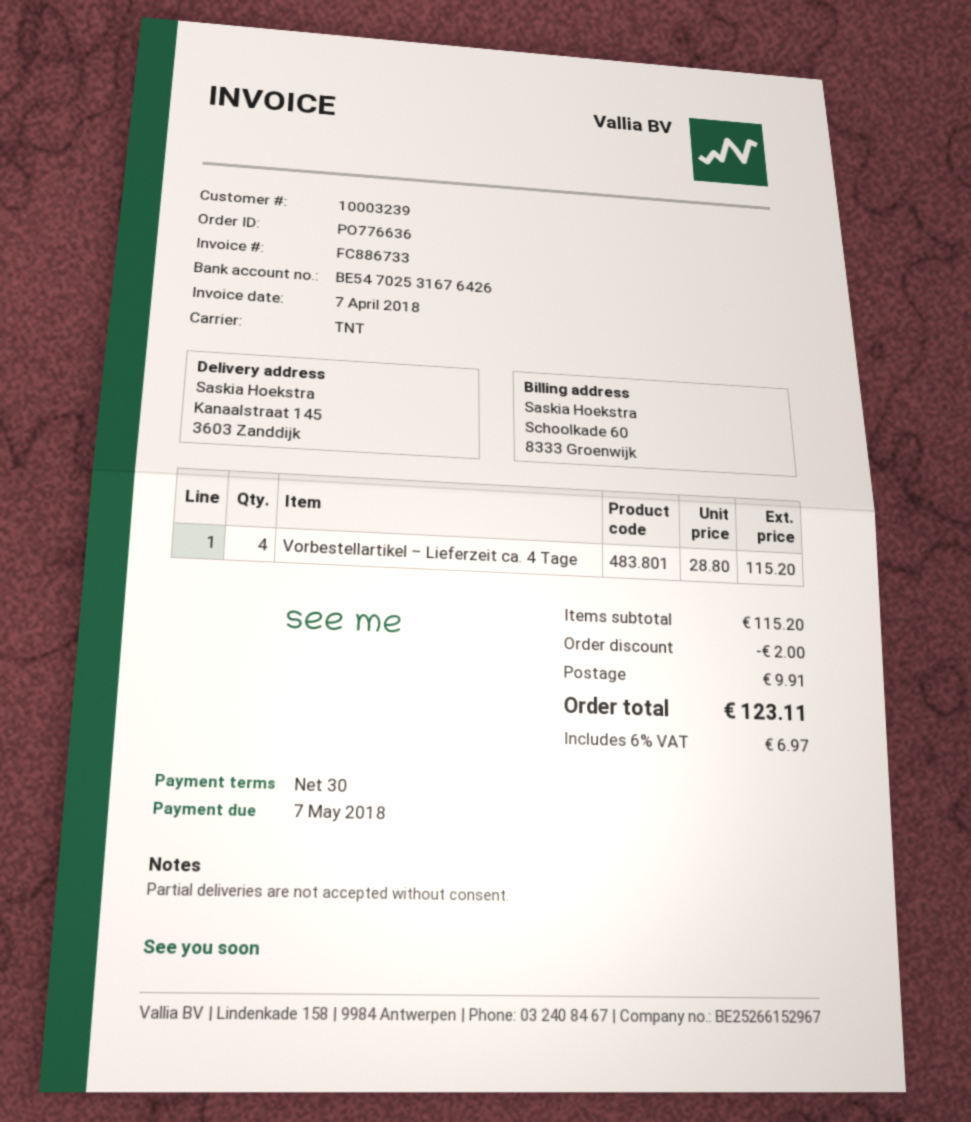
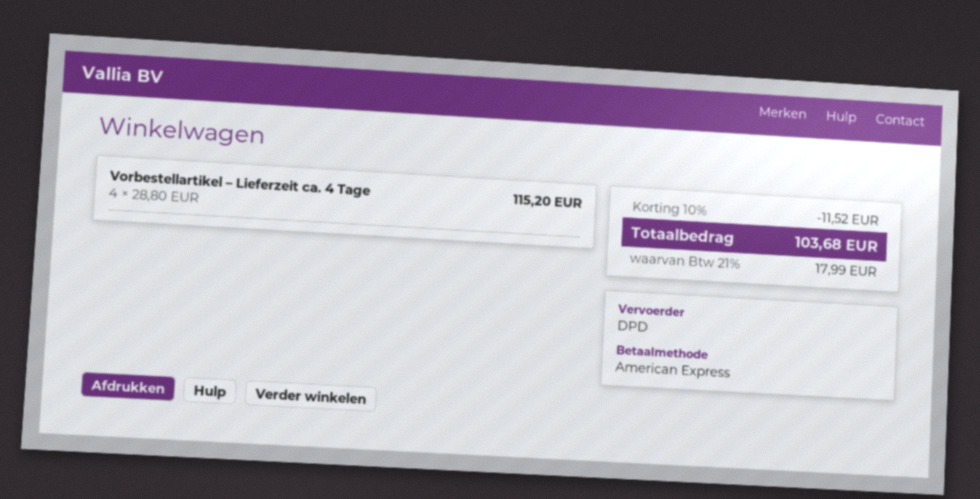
shipping method: TNT -> DPD
discount: 2.00 -> 11.52
shipping: 9.91 -> none
tax: 6% = 6.97 -> 21% = 17.99
total: 123.11 -> 103.68

